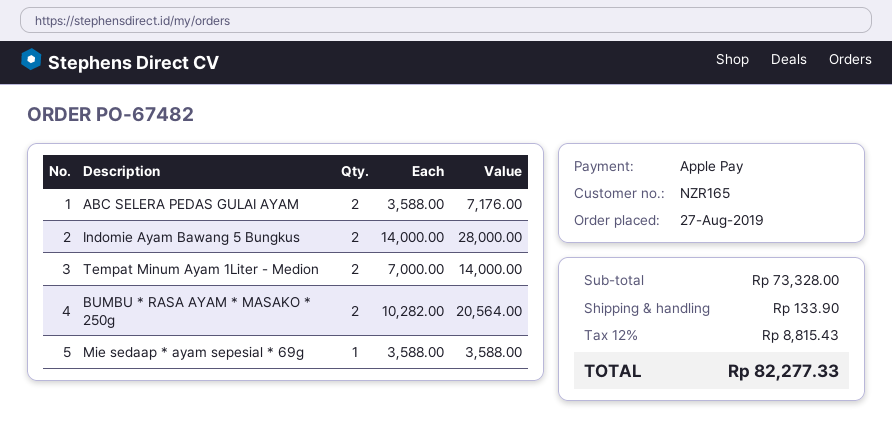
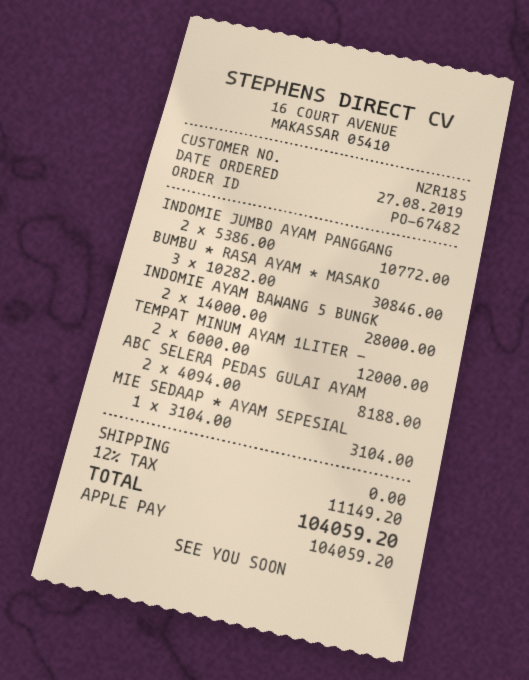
customer number: NZR165 -> NZR185
ABC SELERA PEDAS GULAI AYAM: 2 x 3588.00 = 7176.00 -> 2 x 4094.00 = 8188.00
Tempat Minum Ayam 1Liter - Medion: 2 x 7000.00 = 14000.00 -> 2 x 6000.00 = 12000.00
BUMBU * RASA AYAM * MASAKO * 250g: 2 x 10282.00 = 20564.00 -> 3 x 10282.00 = 30846.00
Mie sedaap * ayam sepesial * 69g: 1 x 3588.00 = 3588.00 -> 1 x 3104.00 = 3104.00
INDOMIE JUMBO AYAM PANGGANG: none -> 2 x 5386.00 = 10772.00
shipping: 133.90 -> 0.00
tax: 12% = 8815.43 -> 12% = 11149.20
total: 82277.33 -> 104059.20

